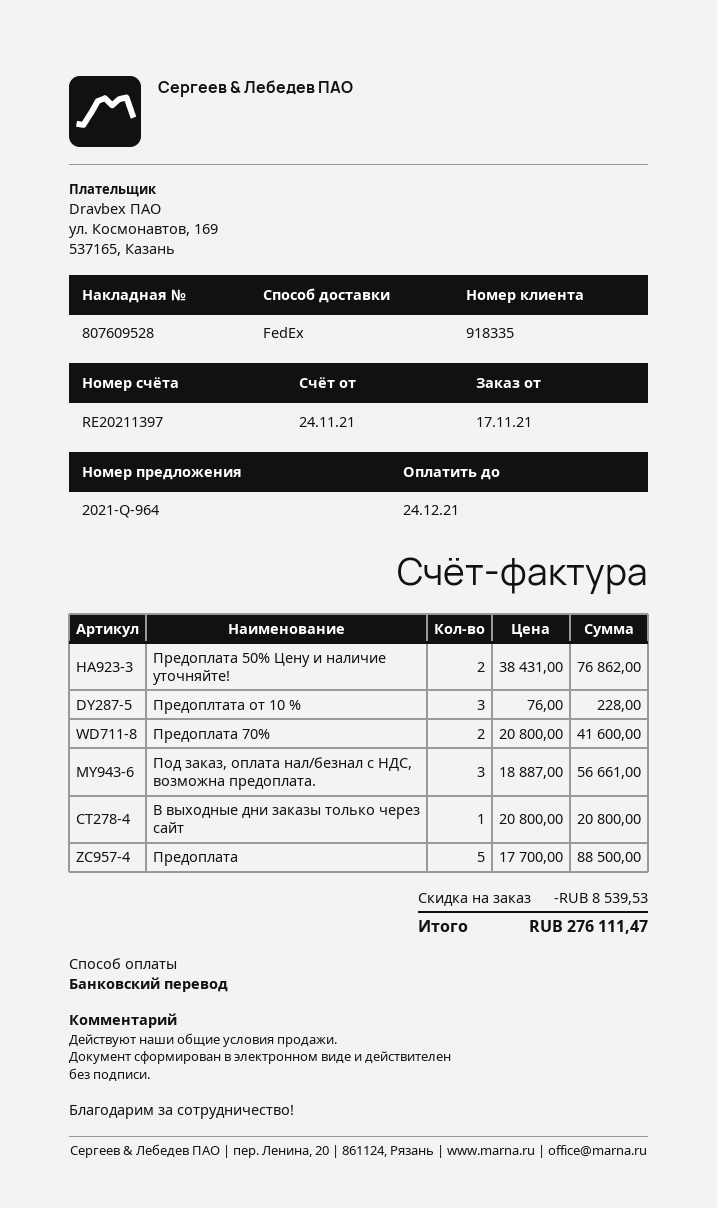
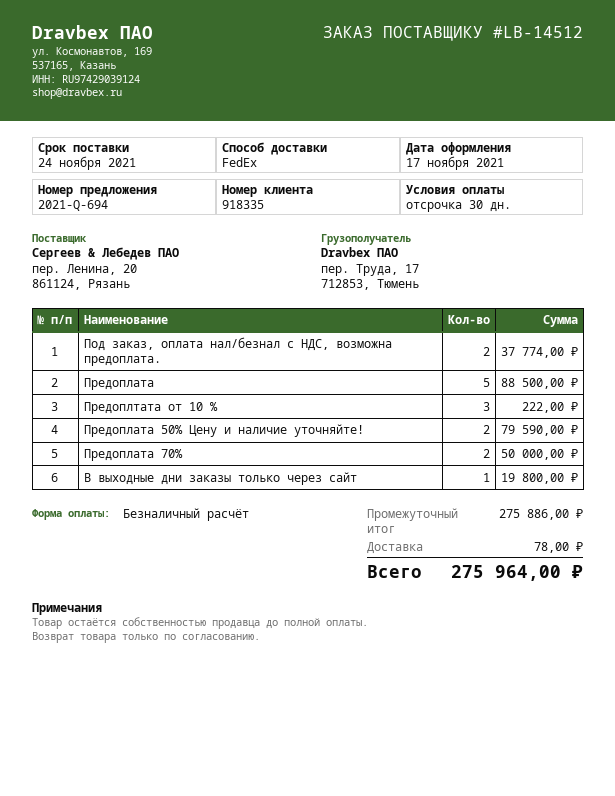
quote number: 2021-Q-964 -> 2021-Q-694
Предоплата 50% Цену и наличие уточняйте!: 2 for 76862.00 -> 2 for 79590.00
Предоплтата от 10 %: 3 for 228.00 -> 3 for 222.00
Предоплата 70%: 2 for 41600.00 -> 2 for 50000.00
Под заказ, оплата нал/безнал с НДС, возможна предоплата.: 3 for 56661.00 -> 2 for 37774.00
В выходные дни заказы только через сайт: 1 for 20800.00 -> 1 for 19800.00
discount: 8539.53 -> none
shipping: none -> 78.00
total: 276111.47 -> 275964.00

